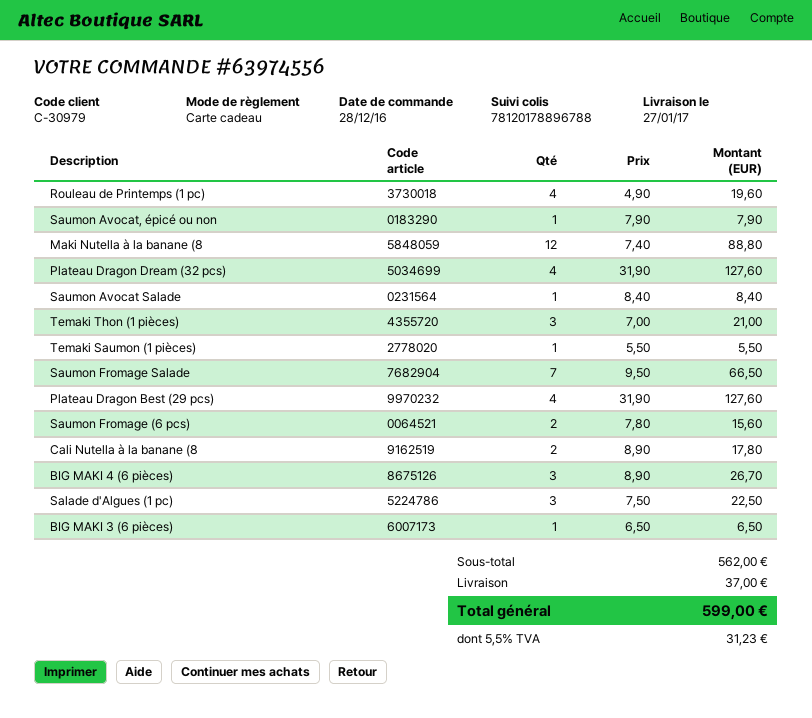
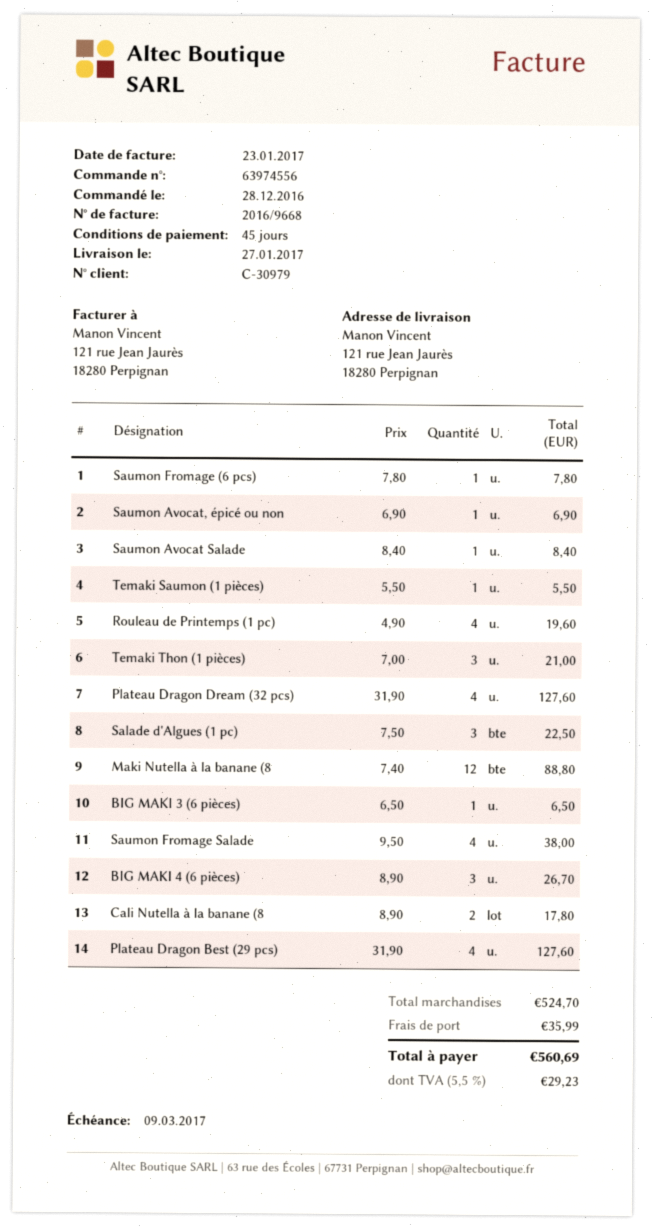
Saumon Avocat, épicé ou non: 1 x 7.90 = 7.90 -> 1 x 6.90 = 6.90
Saumon Fromage Salade: 7 x 9.50 = 66.50 -> 4 x 9.50 = 38.00
Saumon Fromage (6 pcs): 2 x 7.80 = 15.60 -> 1 x 7.80 = 7.80
subtotal: 562.00 -> 524.70
shipping: 37.00 -> 35.99
tax: 5.5% = 31.23 -> 5.5% = 29.23
total: 599.00 -> 560.69

